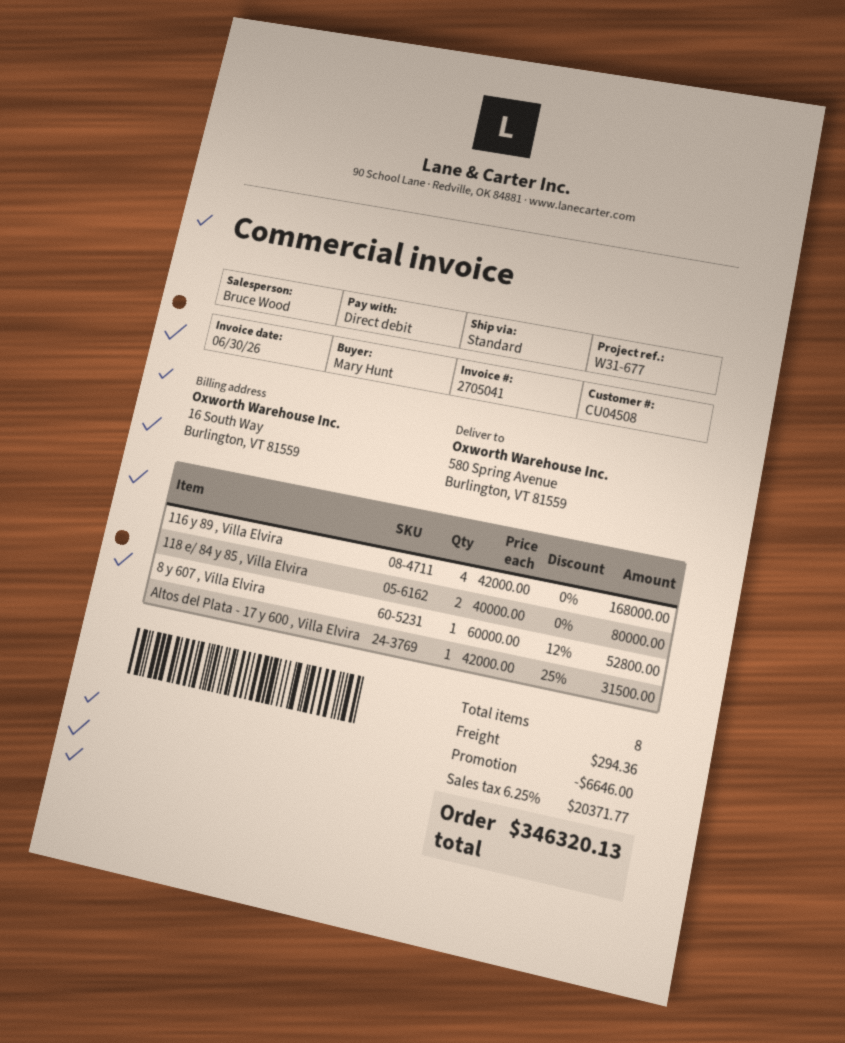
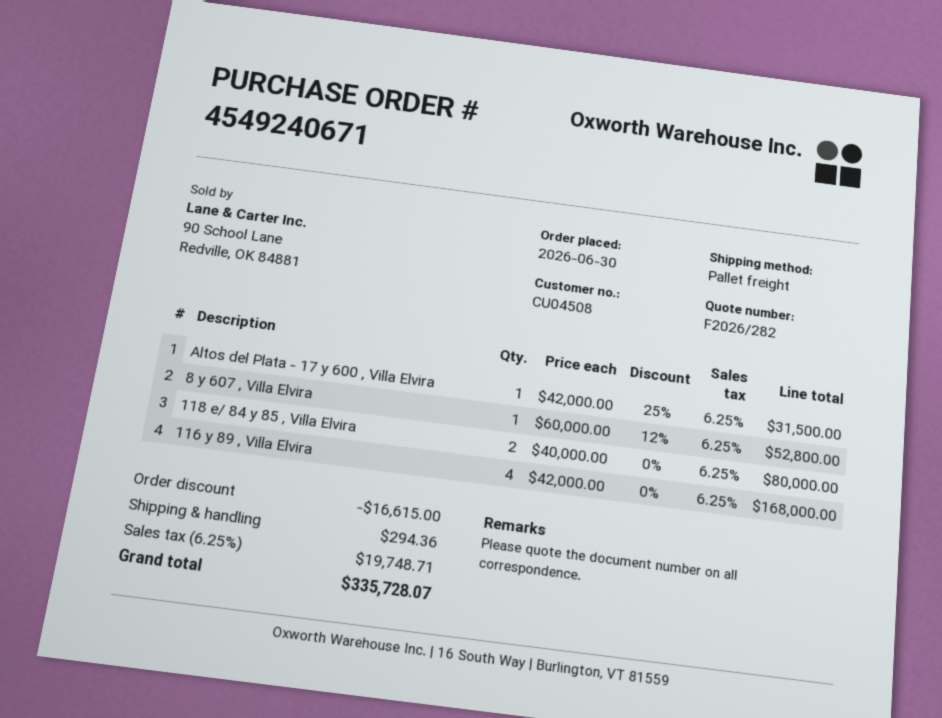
shipping method: standard -> pallet freight
discount: 6646.00 -> 16615.00
tax: 6.25% = 20371.77 -> 6.25% = 19748.71
total: 346320.13 -> 335728.07

